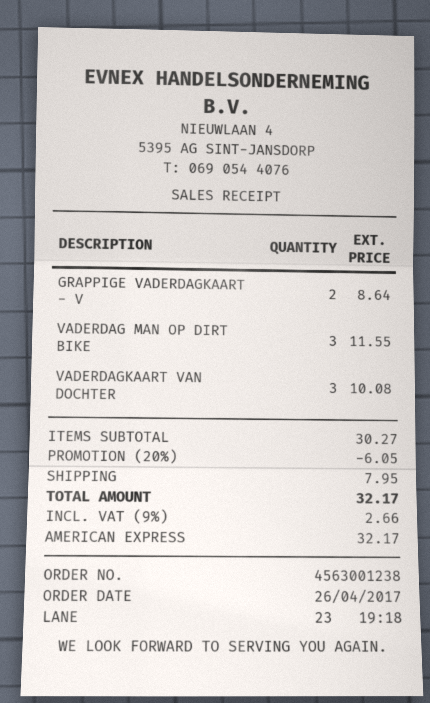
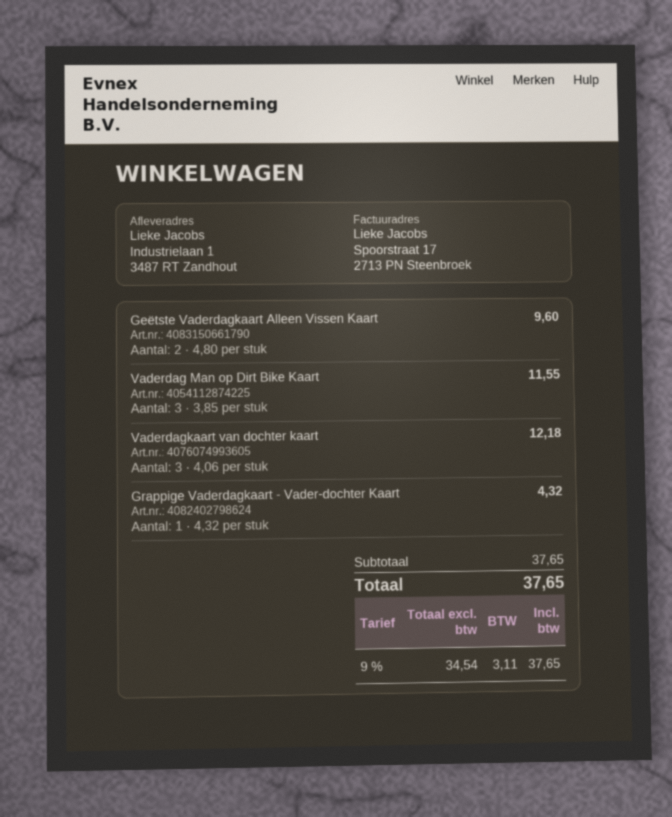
GRAPPIGE VADERDAGKAART - V: 2 for 8.64 -> 1 for 4.32
VADERDAGKAART VAN DOCHTER: 3 for 10.08 -> 3 for 12.18
Geëtste Vaderdagkaart Alleen Vissen Kaart: none -> 2 for 9.60
subtotal: 30.27 -> 37.65
discount: 20% = 6.05 -> none
shipping: 7.95 -> none
tax: 9% = 2.66 -> 9% = 3.11
total: 32.17 -> 37.65

